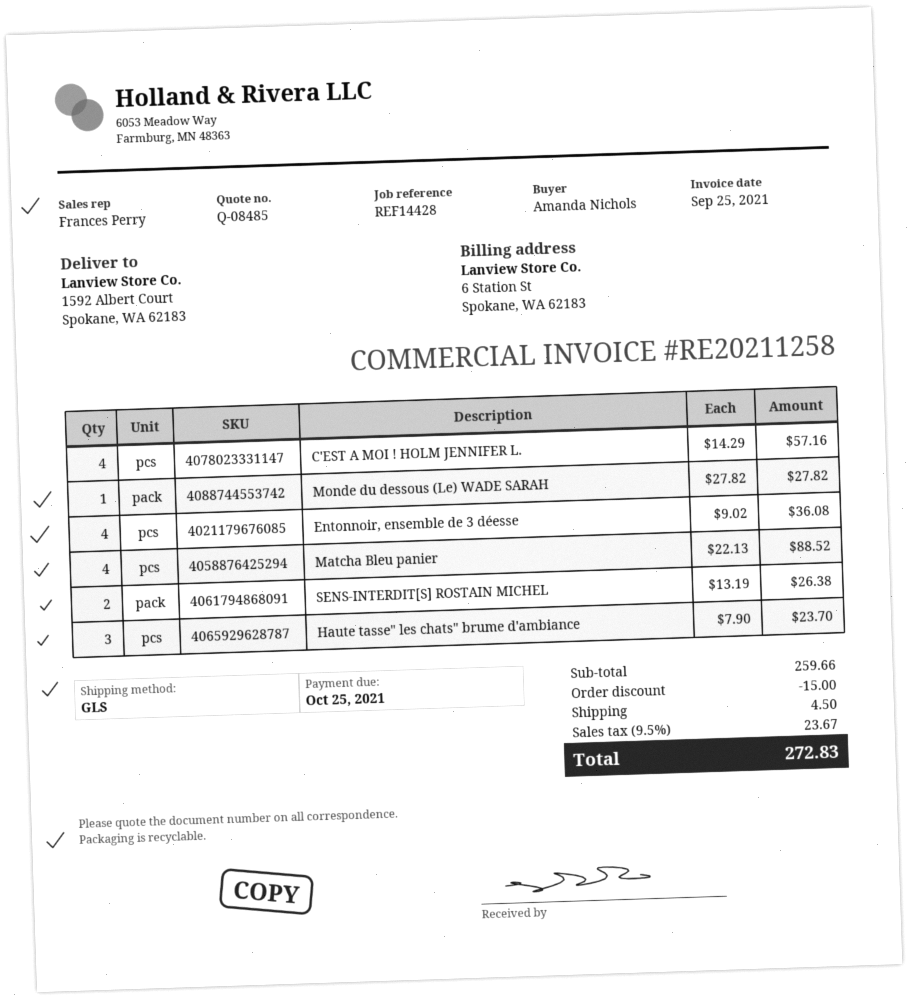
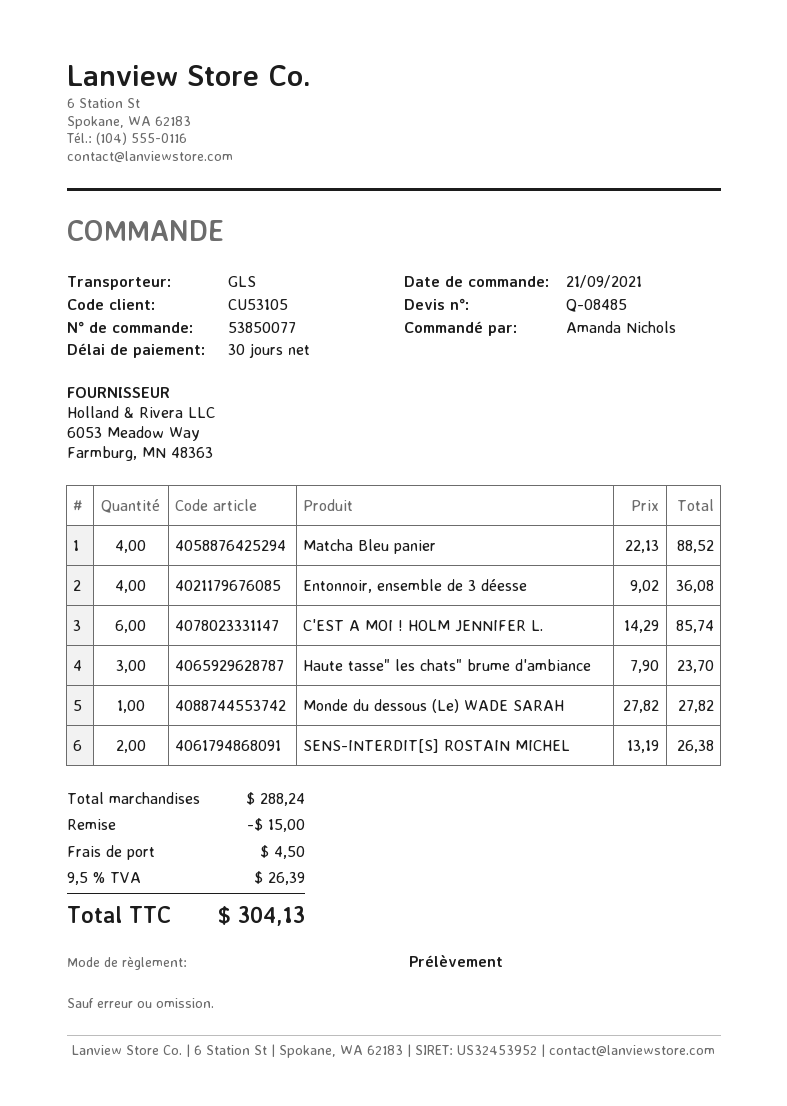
C'EST A MOI ! HOLM JENNIFER L.: 4 x 14.29 = 57.16 -> 6 x 14.29 = 85.74
subtotal: 259.66 -> 288.24
tax: 9.5% = 23.67 -> 9.5% = 26.39
total: 272.83 -> 304.13

